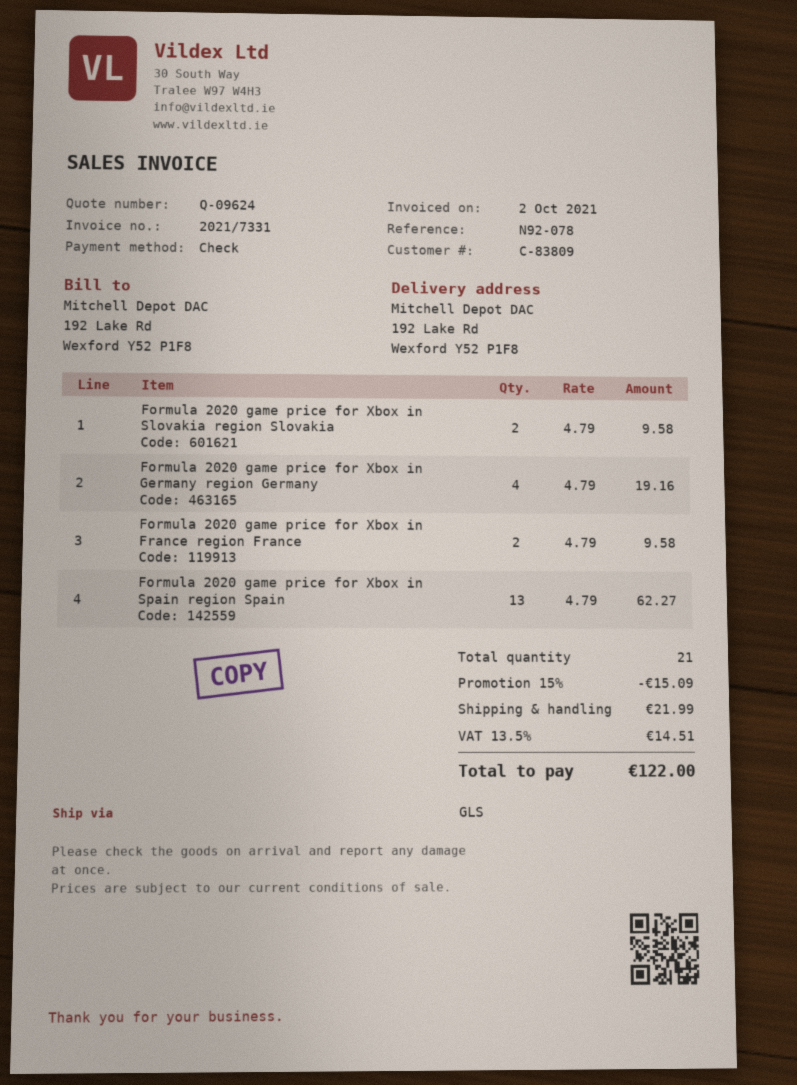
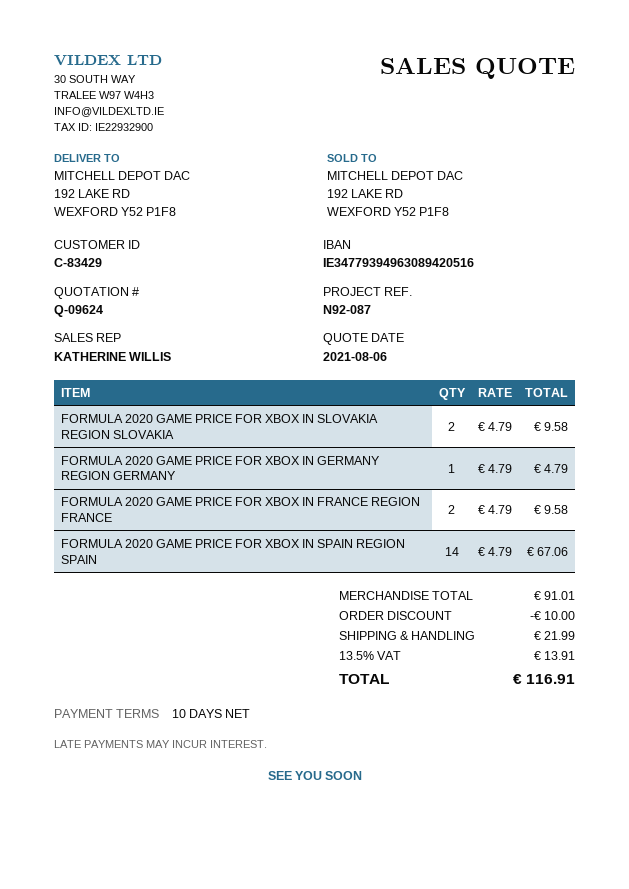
customer number: C-83809 -> C-83429
reference: N92-078 -> N92-087
Formula 2020 game price for Xbox in Germany region Germany: 4 x 4.79 = 19.16 -> 1 x 4.79 = 4.79
Formula 2020 game price for Xbox in Spain region Spain: 13 x 4.79 = 62.27 -> 14 x 4.79 = 67.06
discount: 15.09 -> 10.00
tax: 13.5% = 14.51 -> 13.5% = 13.91
total: 122.00 -> 116.91

